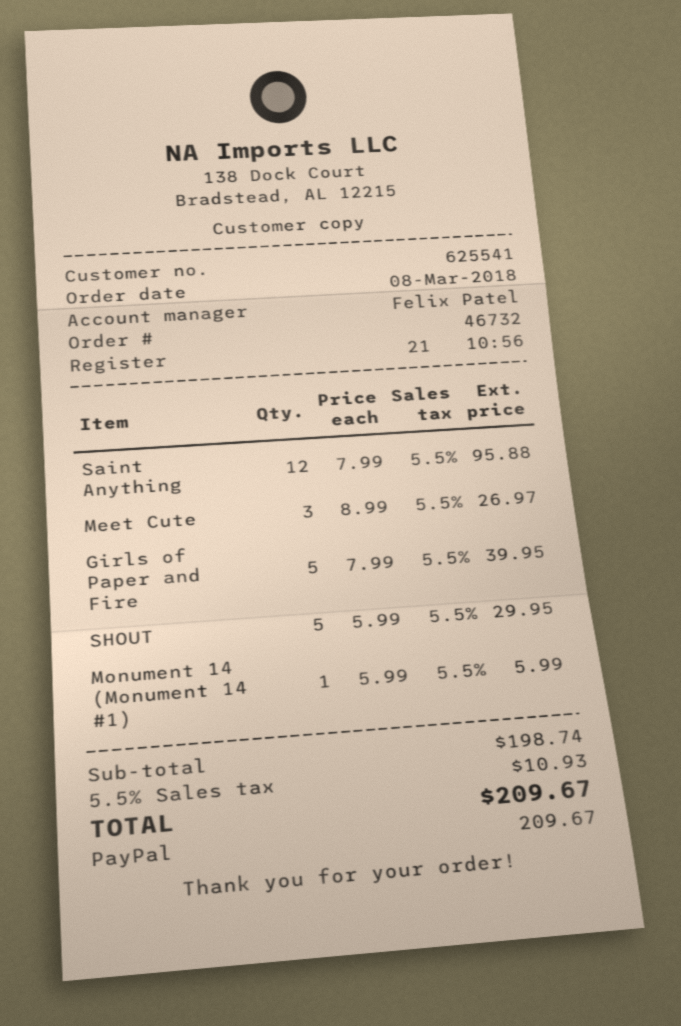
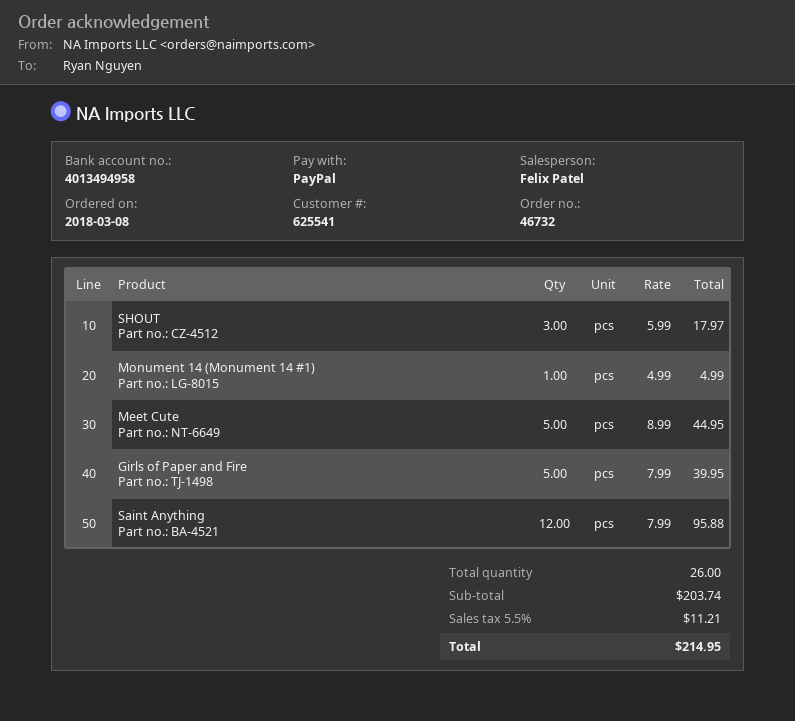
Meet Cute: 3 x 8.99 = 26.97 -> 5 x 8.99 = 44.95
SHOUT: 5 x 5.99 = 29.95 -> 3 x 5.99 = 17.97
Monument 14 (Monument 14 #1): 1 x 5.99 = 5.99 -> 1 x 4.99 = 4.99
subtotal: 198.74 -> 203.74
tax: 5.5% = 10.93 -> 5.5% = 11.21
total: 209.67 -> 214.95

